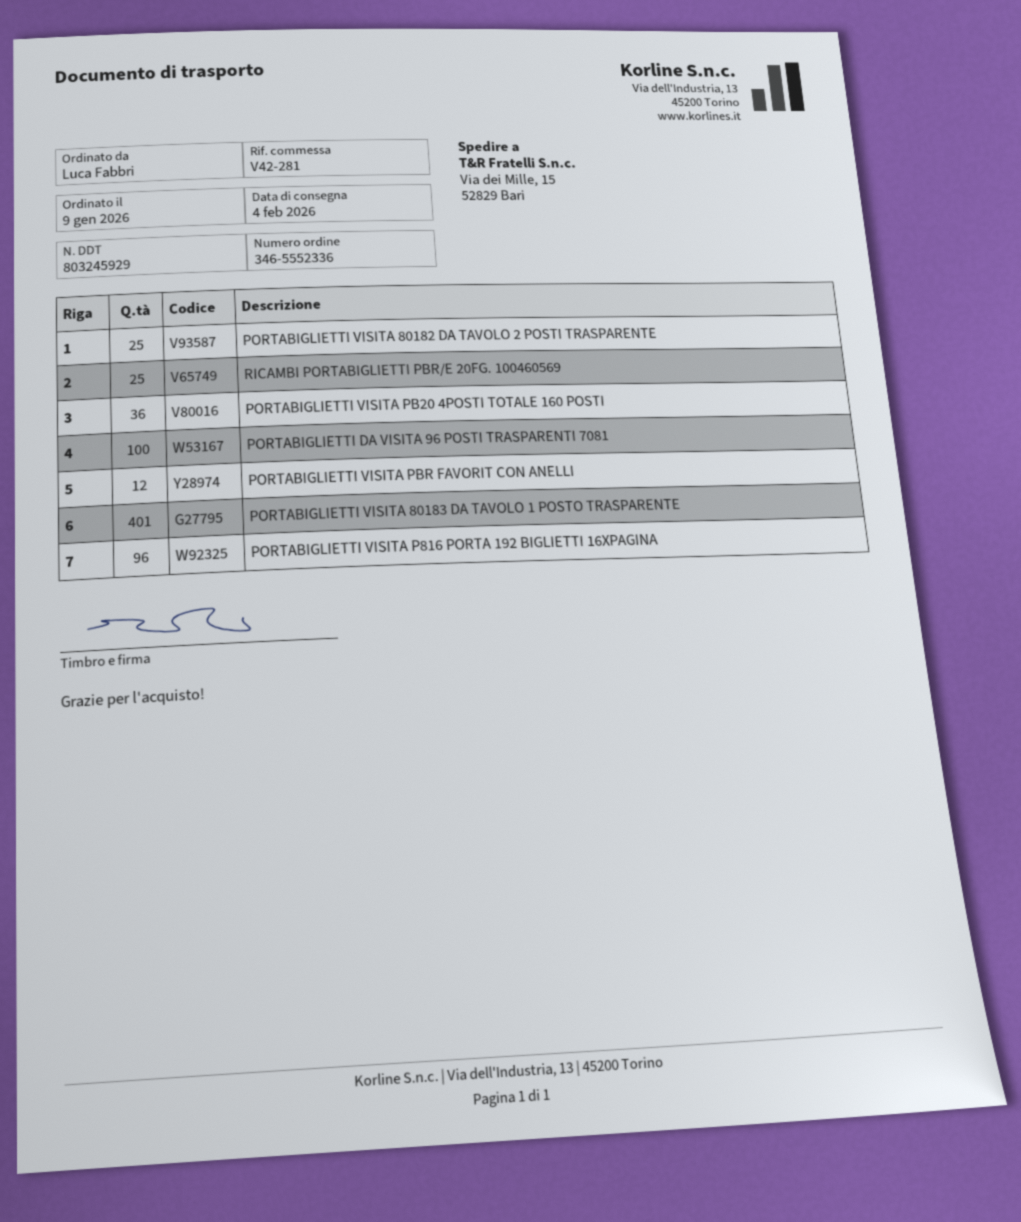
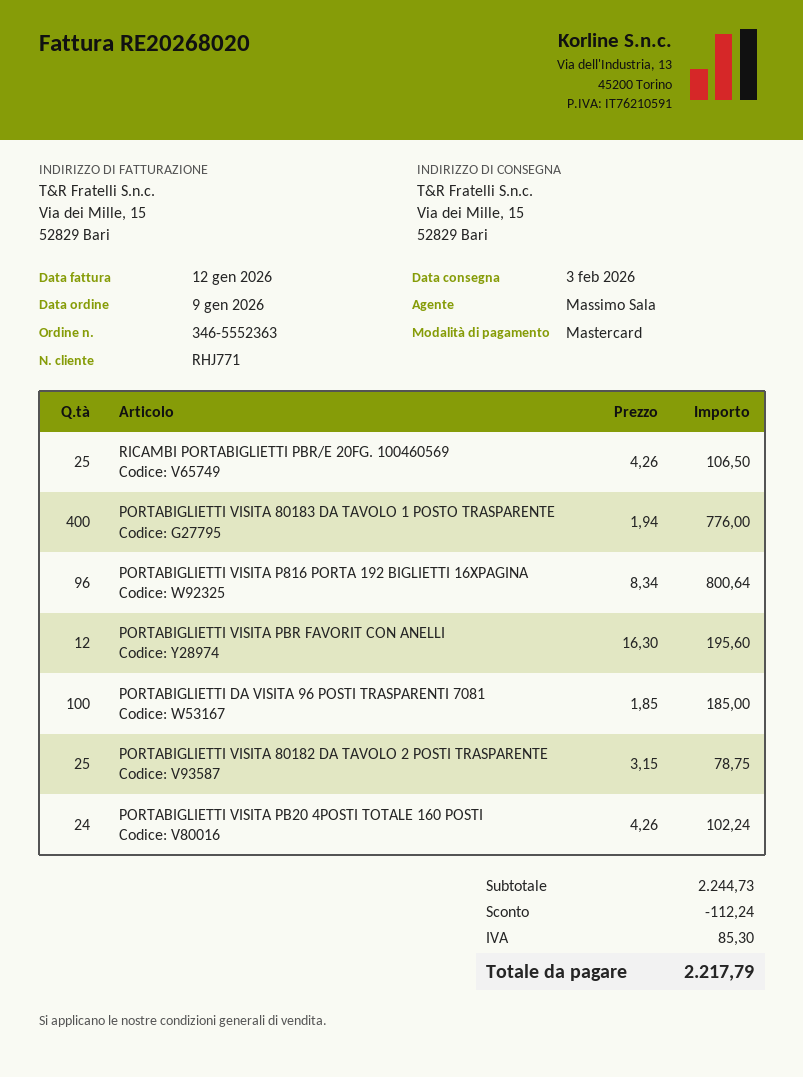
order number: 346-5552336 -> 346-5552363
delivery date: 2026-02-04 -> 2026-02-03
PORTABIGLIETTI VISITA PB20 4POSTI TOTALE 160 POSTI: 36 -> 24
PORTABIGLIETTI VISITA 80183 DA TAVOLO 1 POSTO TRASPARENTE: 401 -> 400

